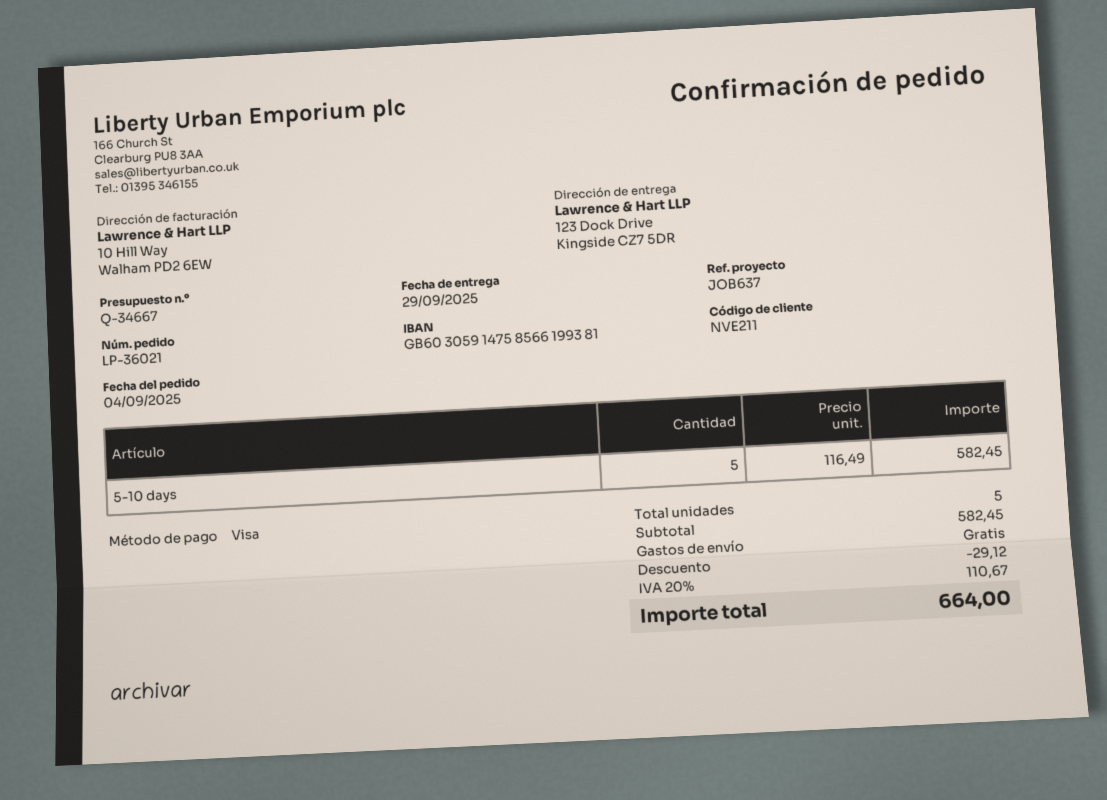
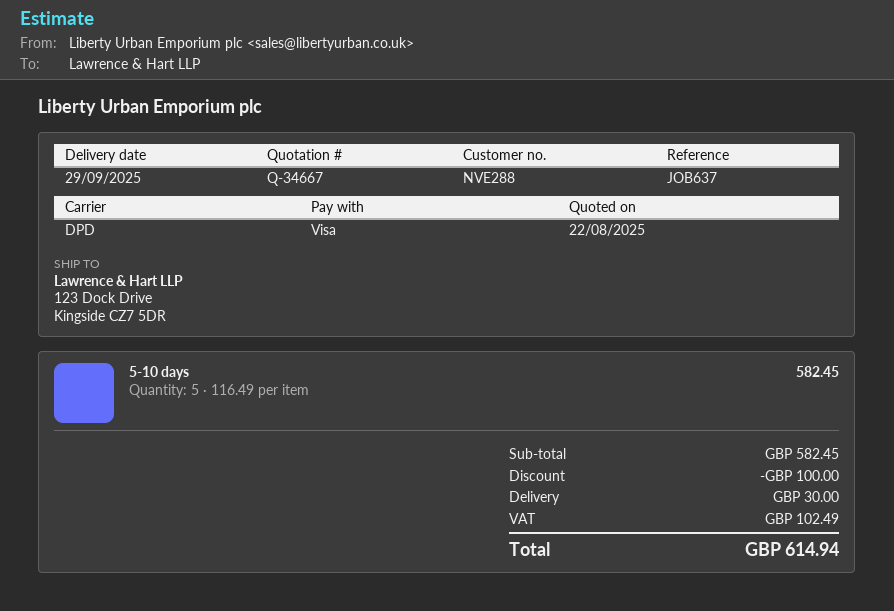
customer number: NVE211 -> NVE288
discount: 29.12 -> 100.00
shipping: 0.00 -> 30.00
tax: 110.67 -> 102.49
total: 664.00 -> 614.94

